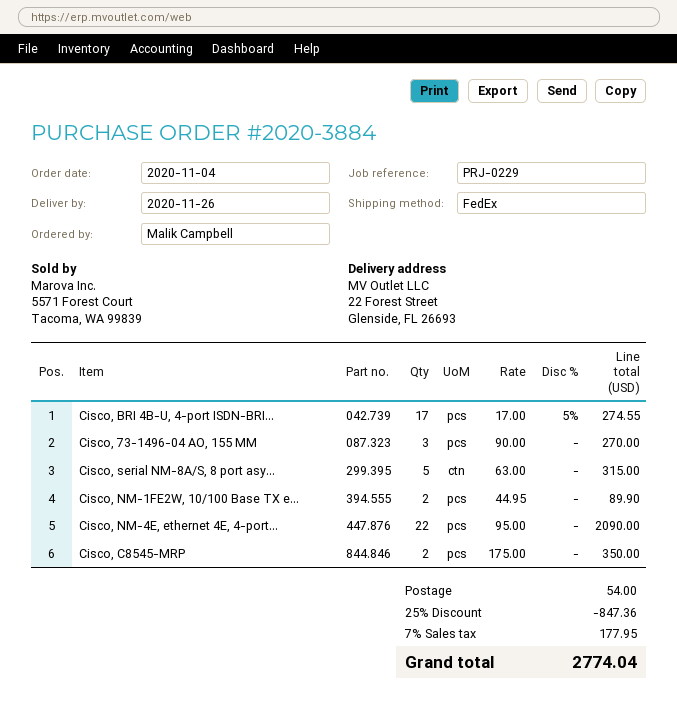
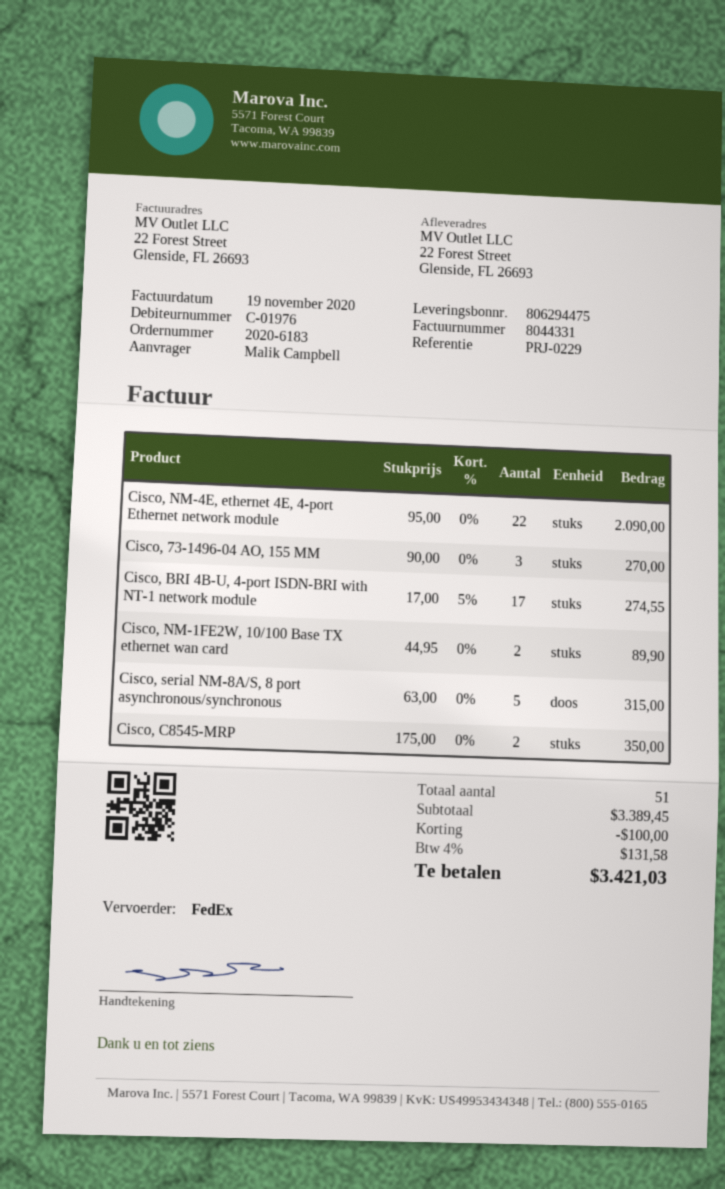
order number: 2020-3884 -> 2020-6183
discount: 847.36 -> 100.00
shipping: 54.00 -> none
tax: 7% = 177.95 -> 4% = 131.58
total: 2774.04 -> 3421.03

